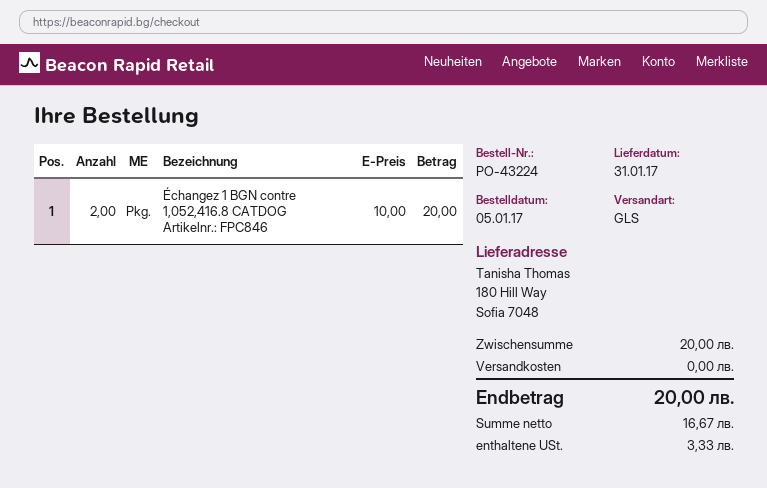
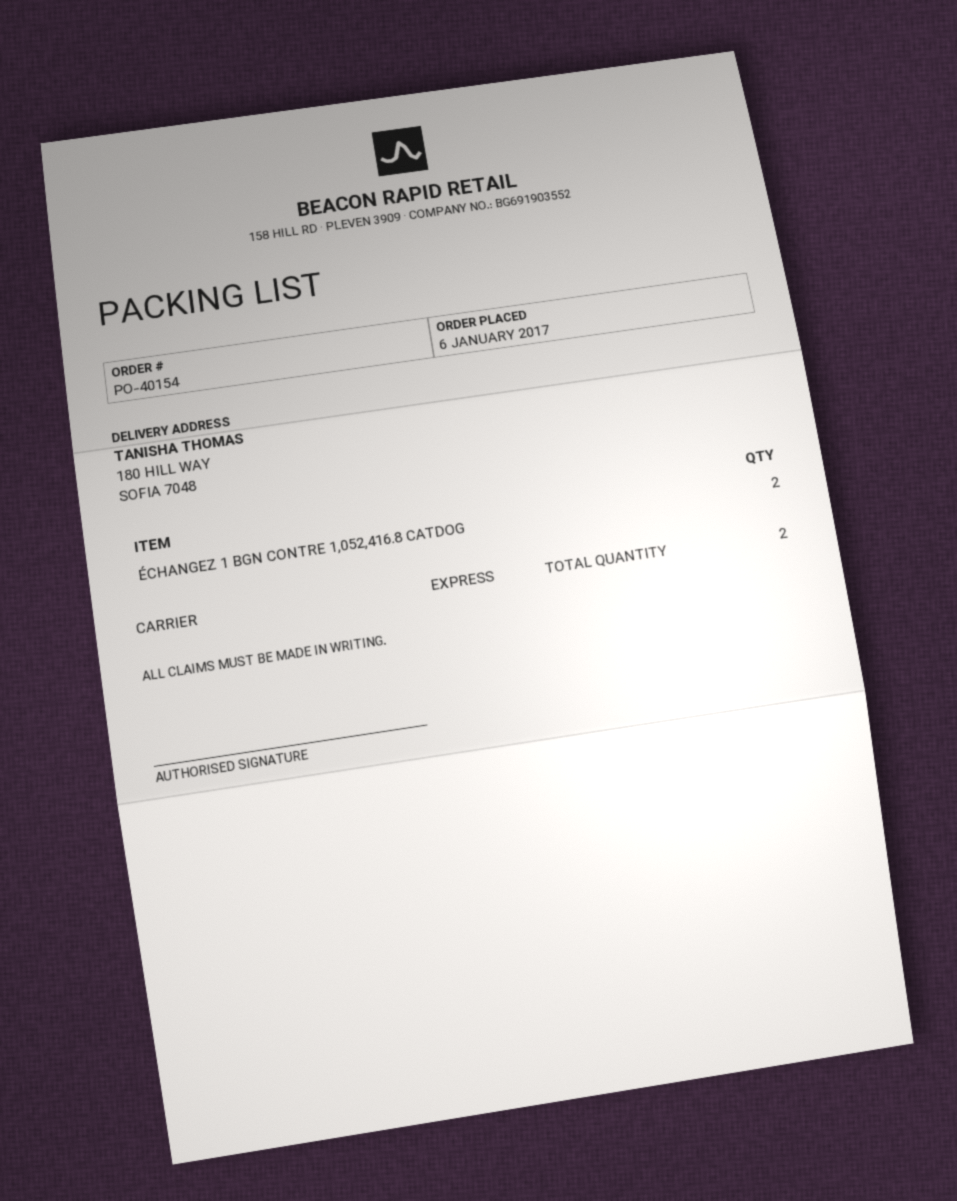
order number: PO-43224 -> PO-40154
order date: 2017-01-05 -> 2017-01-06
shipping method: GLS -> express

